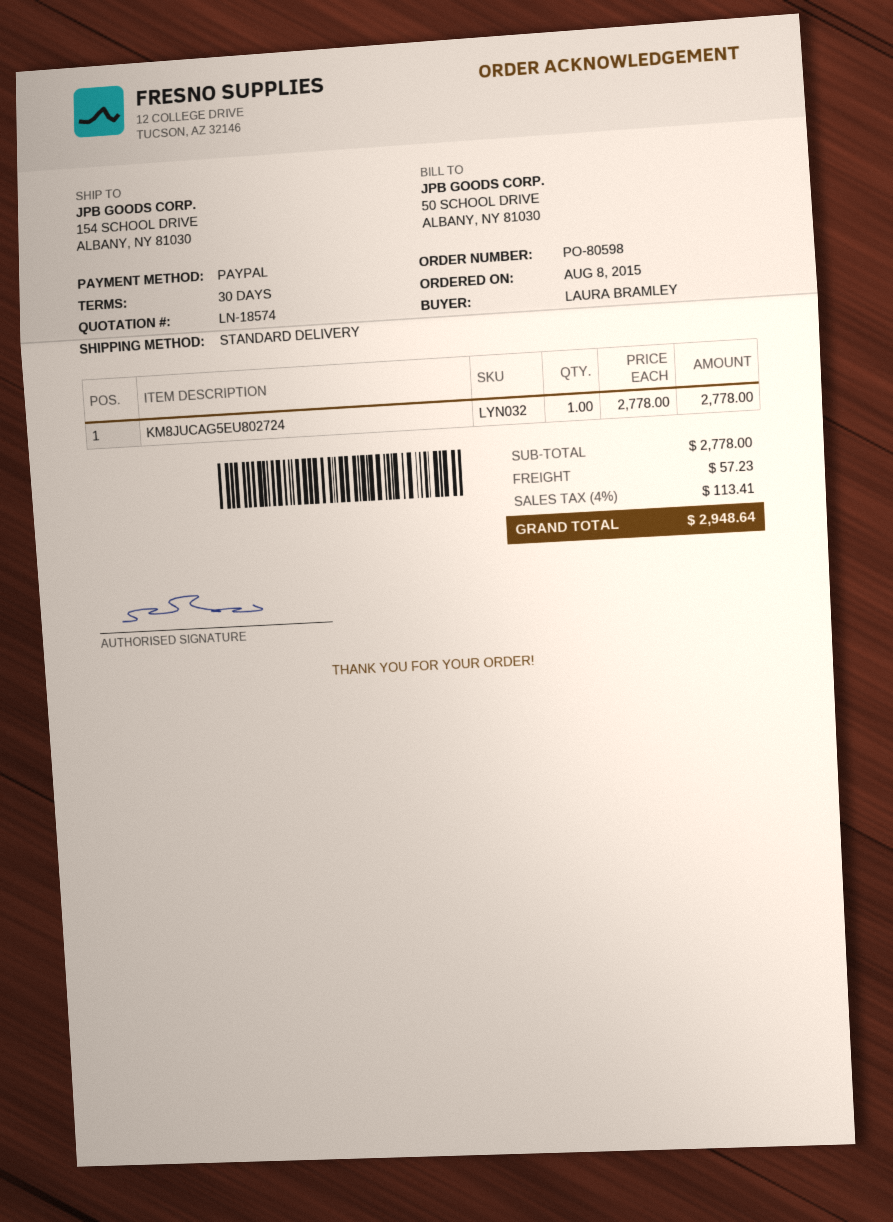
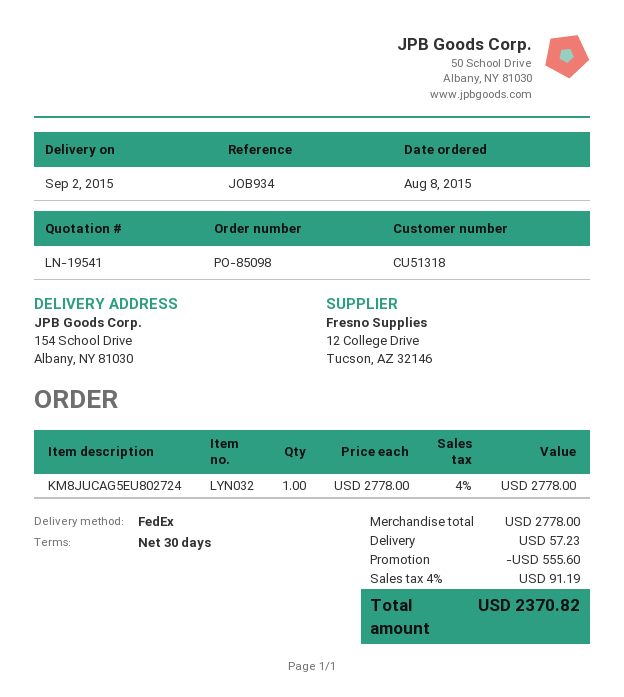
quote number: LN-18574 -> LN-19541
order number: PO-80598 -> PO-85098
shipping method: standard -> FedEx
discount: none -> 555.60
tax: 4% = 113.41 -> 4% = 91.19
total: 2948.64 -> 2370.82

